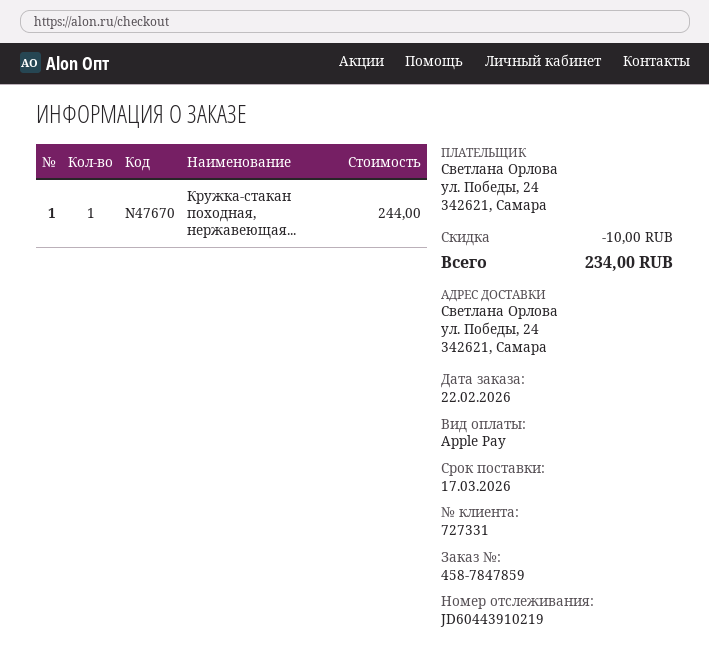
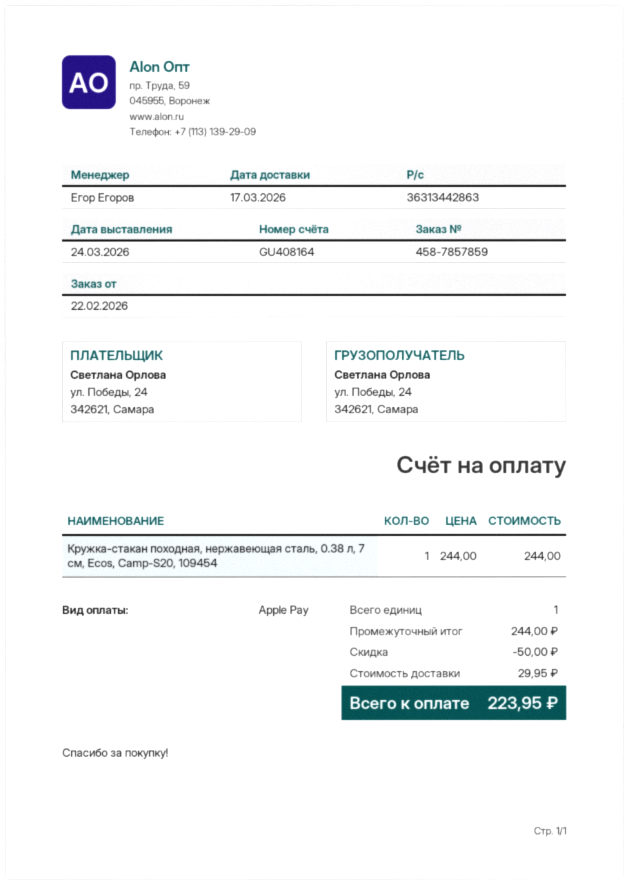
order number: 458-7847859 -> 458-7857859
discount: 10.00 -> 50.00
shipping: none -> 29.95
total: 234.00 -> 223.95

